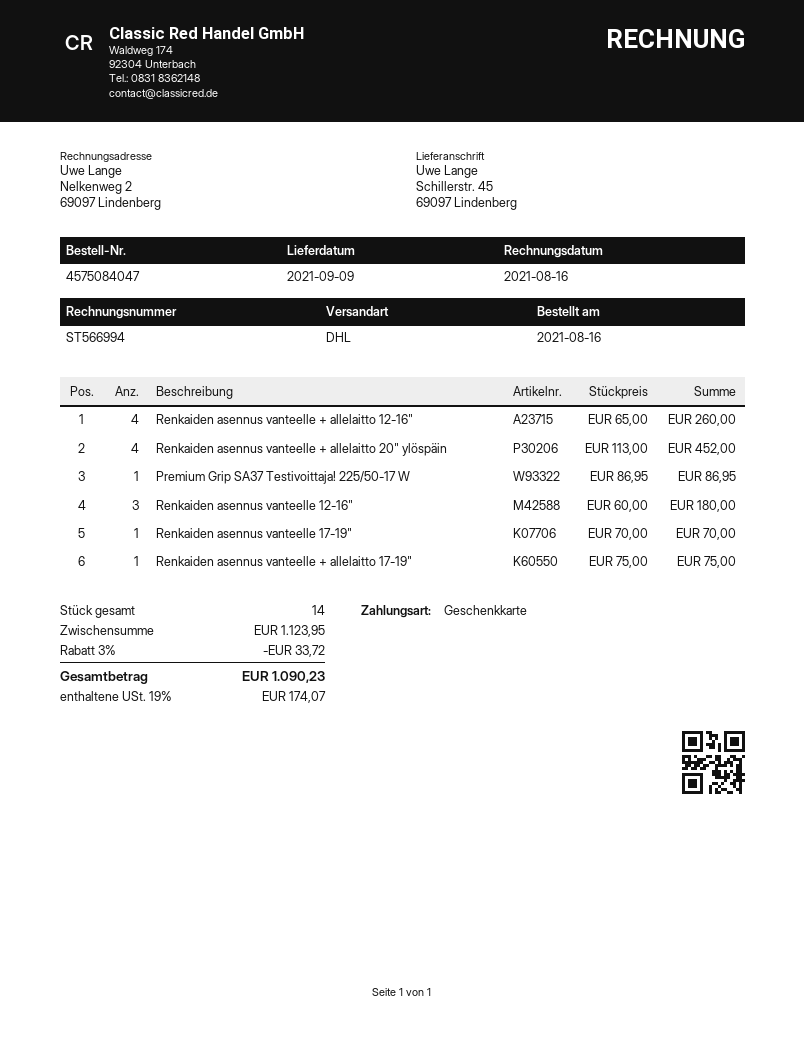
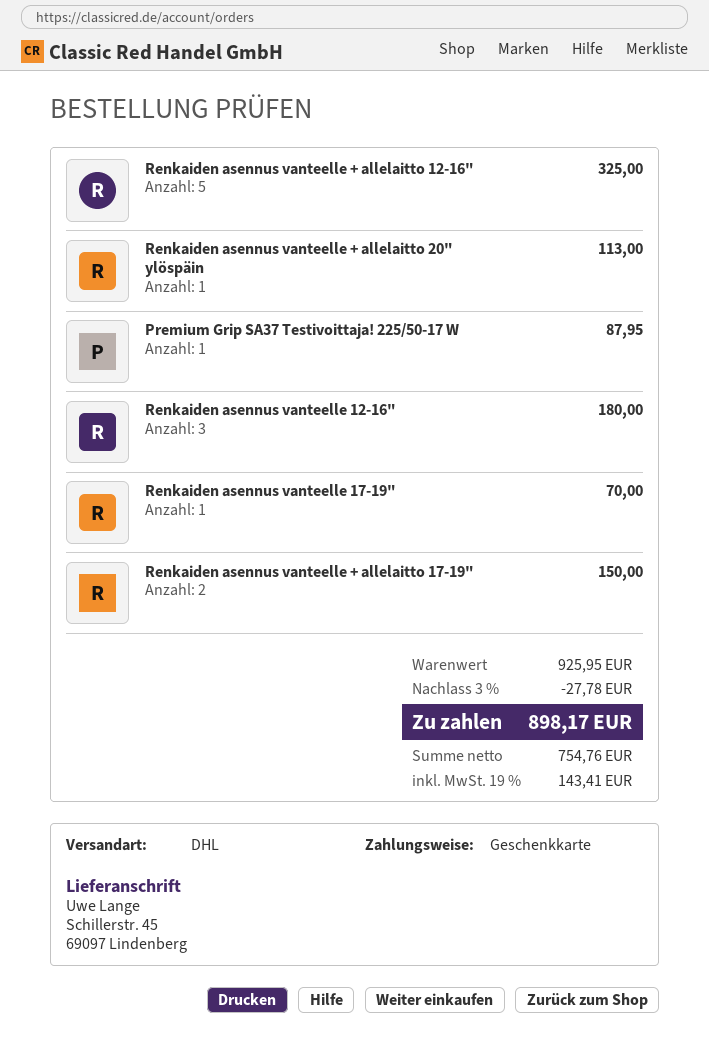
Renkaiden asennus vanteelle + allelaitto 12-16": 4 for 260.00 -> 5 for 325.00
Renkaiden asennus vanteelle + allelaitto 20" ylöspäin: 4 for 452.00 -> 1 for 113.00
Premium Grip SA37 Testivoittaja! 225/50-17 W: 1 for 86.95 -> 1 for 87.95
Renkaiden asennus vanteelle + allelaitto 17-19": 1 for 75.00 -> 2 for 150.00
subtotal: 1123.95 -> 925.95
discount: 3% = 33.72 -> 3% = 27.78
tax: 19% = 174.07 -> 19% = 143.41
total: 1090.23 -> 898.17

